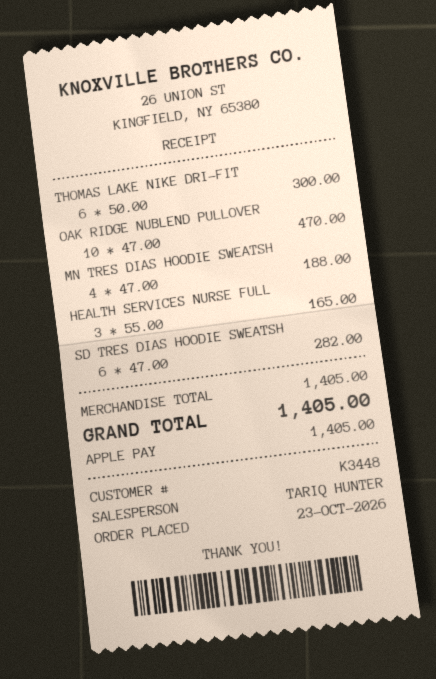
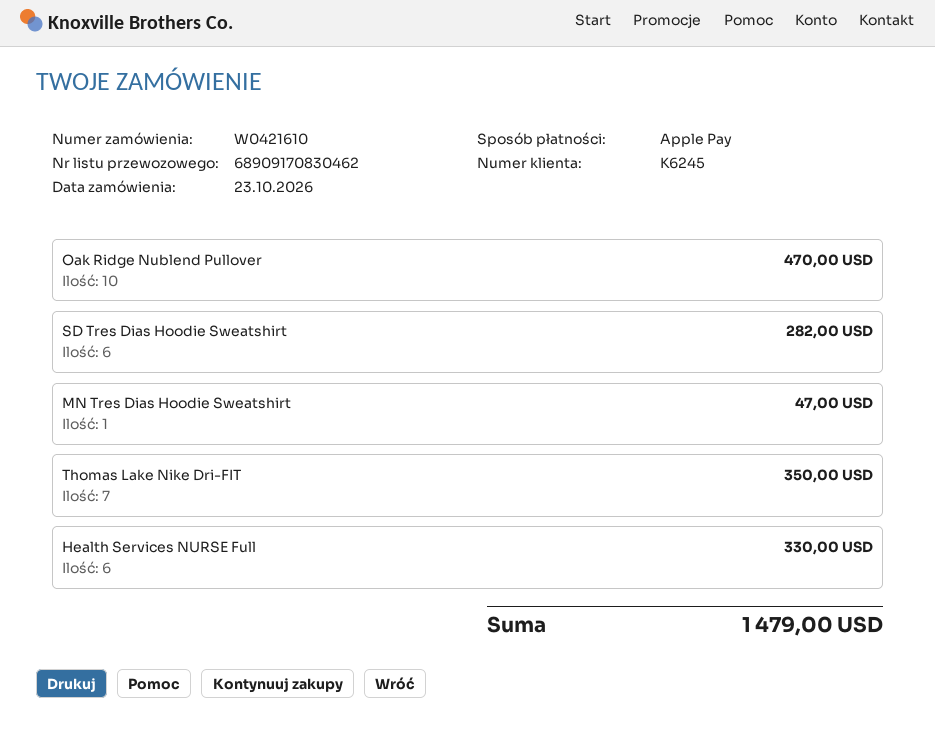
customer number: K3448 -> K6245
THOMAS LAKE NIKE DRI-FIT: 6 for 300.00 -> 7 for 350.00
MN TRES DIAS HOODIE SWEATSH: 4 for 188.00 -> 1 for 47.00
HEALTH SERVICES NURSE FULL: 3 for 165.00 -> 6 for 330.00
total: 1405.00 -> 1479.00

